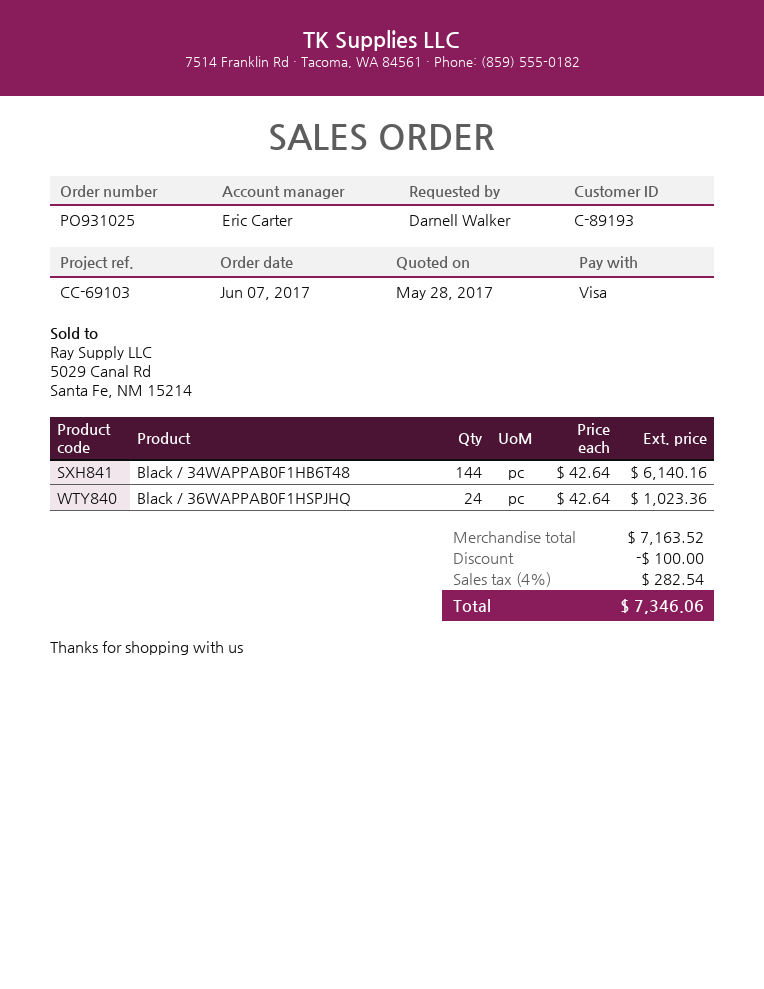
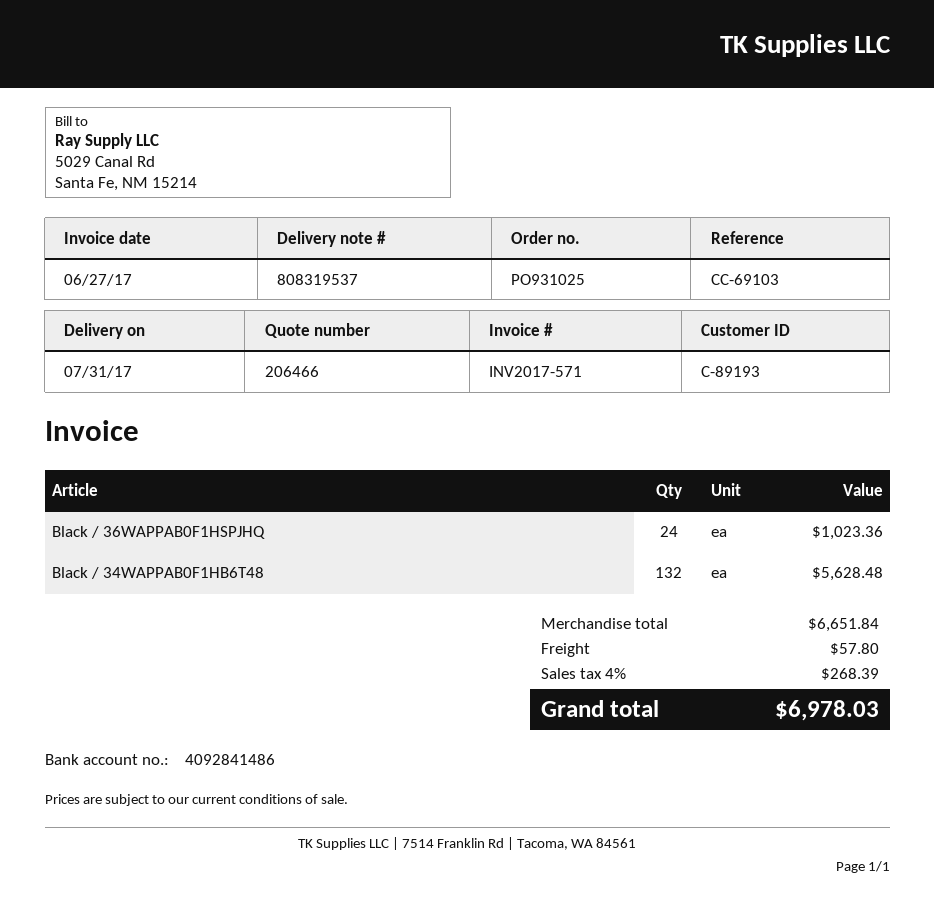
Black / 34WAPPAB0F1HB6T48: 144 for 6140.16 -> 132 for 5628.48
subtotal: 7163.52 -> 6651.84
discount: 100.00 -> none
shipping: none -> 57.80
tax: 4% = 282.54 -> 4% = 268.39
total: 7346.06 -> 6978.03

